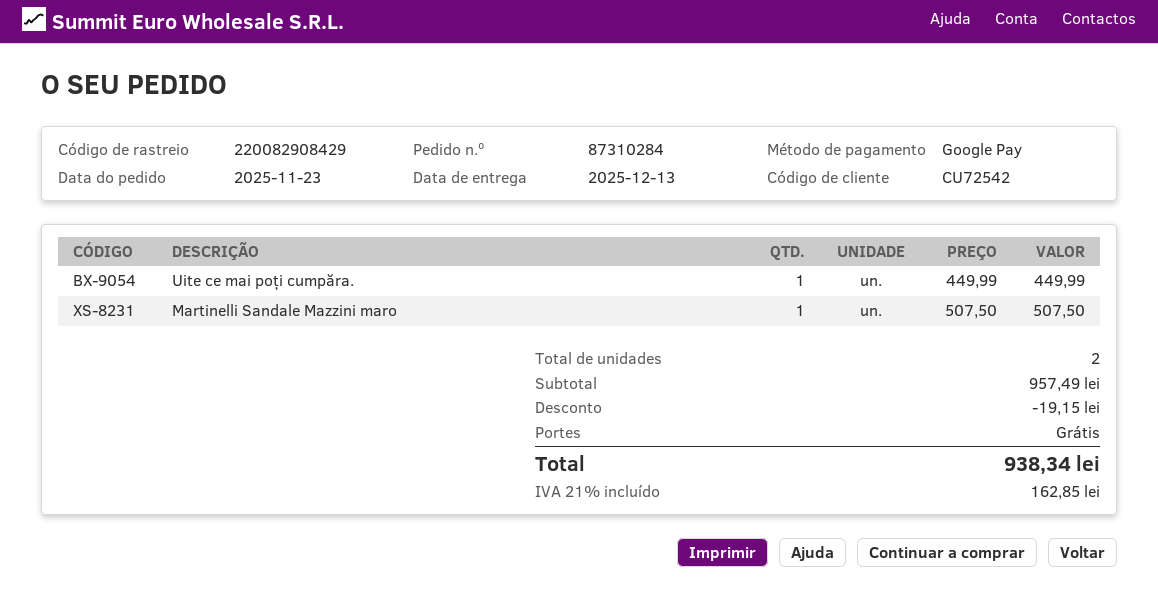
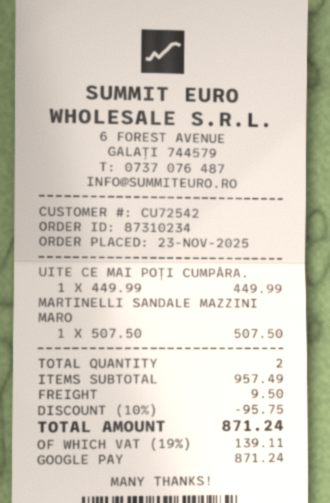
order number: 87310284 -> 87310234
discount: 19.15 -> 95.75
shipping: 0.00 -> 9.50
tax: 21% = 162.85 -> 19% = 139.11
total: 938.34 -> 871.24

